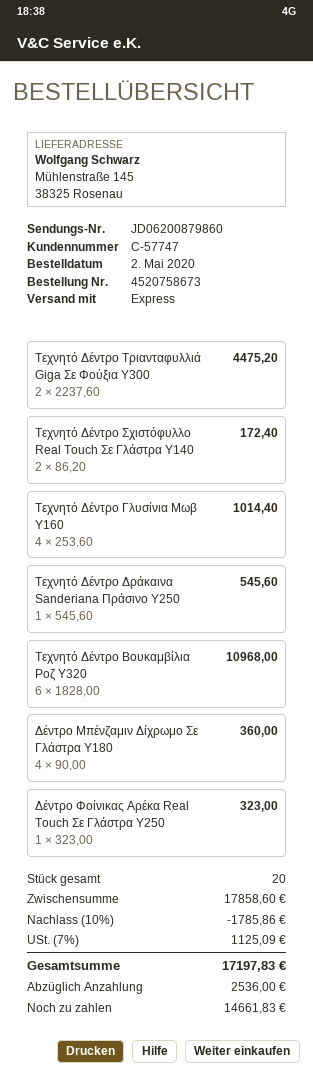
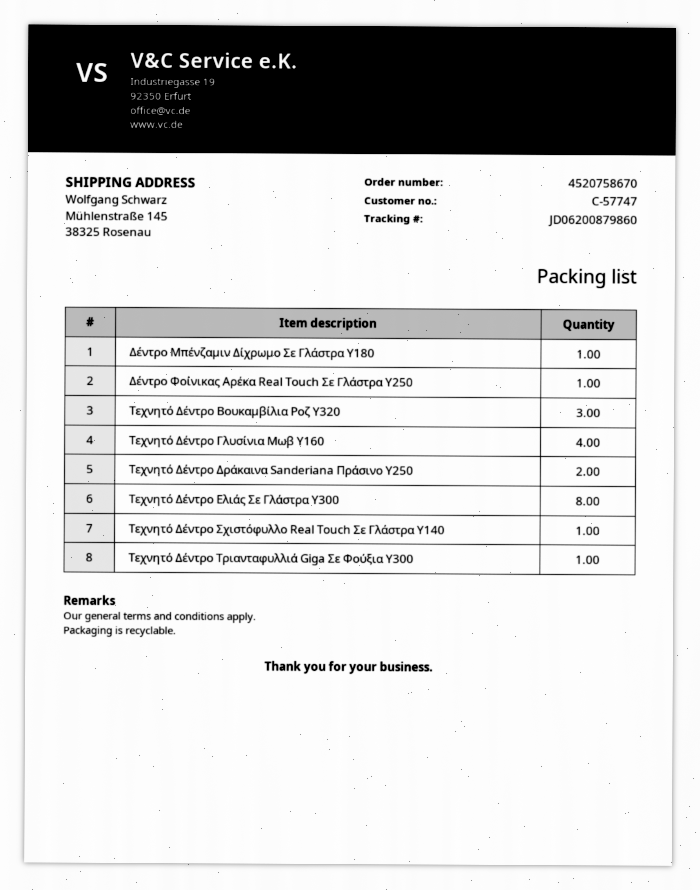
order number: 4520758673 -> 4520758670
Τεχνητό Δέντρο Τριανταφυλλιά Giga Σε Φούξια Υ300: 2 -> 1
Τεχνητό Δέντρο Σχιστόφυλλο Real Touch Σε Γλάστρα Υ140: 2 -> 1
Τεχνητό Δέντρο Δράκαινα Sanderiana Πράσινο Υ250: 1 -> 2
Τεχνητό Δέντρο Βουκαμβίλια Ροζ Υ320: 6 -> 3
Δέντρο Μπένζαμιν Δίχρωμο Σε Γλάστρα Y180: 4 -> 1
Τεχνητό Δέντρο Ελιάς Σε Γλάστρα Y300: none -> 8

